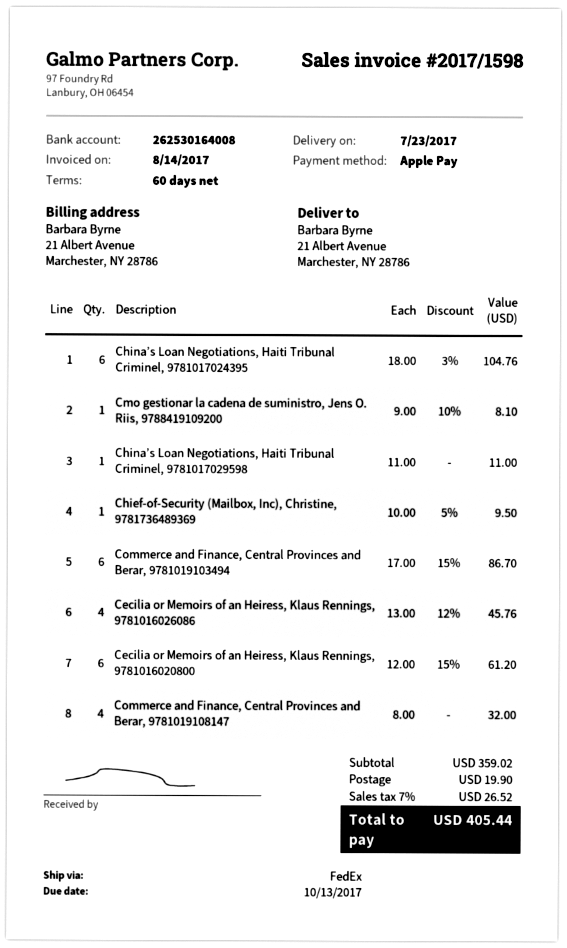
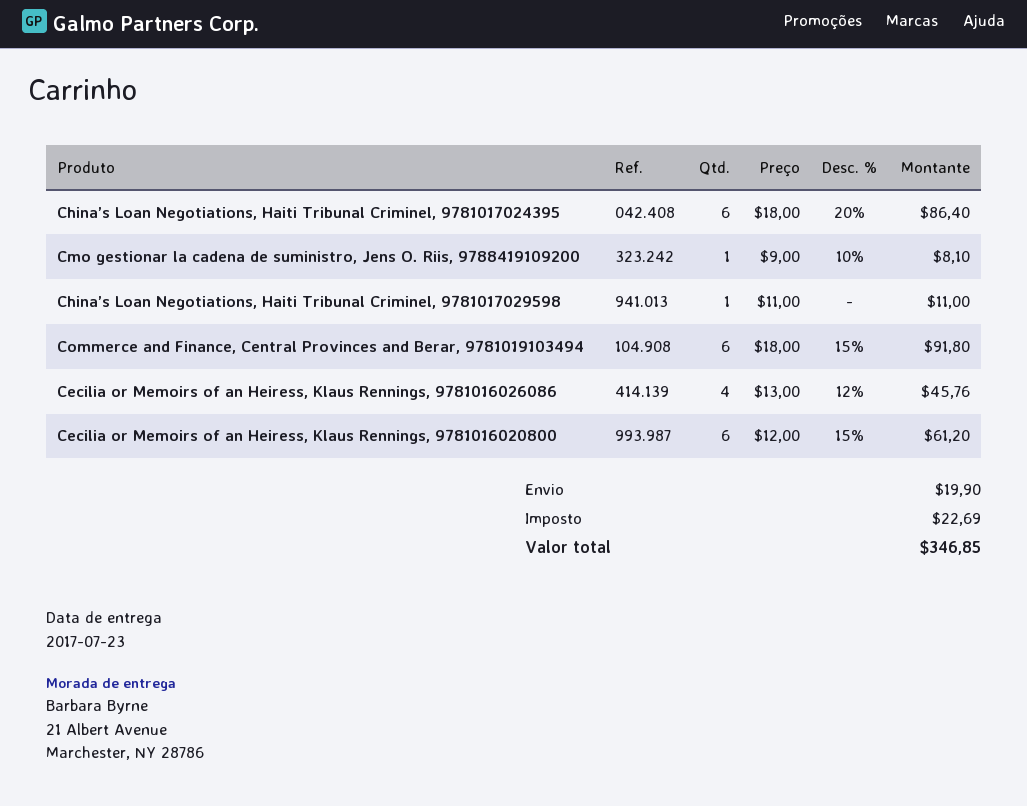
China’s Loan Negotiations, Haiti Tribunal Criminel, 9781017024395: 6 x 18.00 - 3% = 104.76 -> 6 x 18.00 - 20% = 86.40
Chief-of-Security (Mailbox, Inc), Christine, 9781736489369: 1 x 10.00 - 5% = 9.50 -> none
Commerce and Finance, Central Provinces and Berar, 9781019103494: 6 x 17.00 - 15% = 86.70 -> 6 x 18.00 - 15% = 91.80
Commerce and Finance, Central Provinces and Berar, 9781019108147: 4 x 8.00 = 32.00 -> none
tax: 26.52 -> 22.69
total: 405.44 -> 346.85

